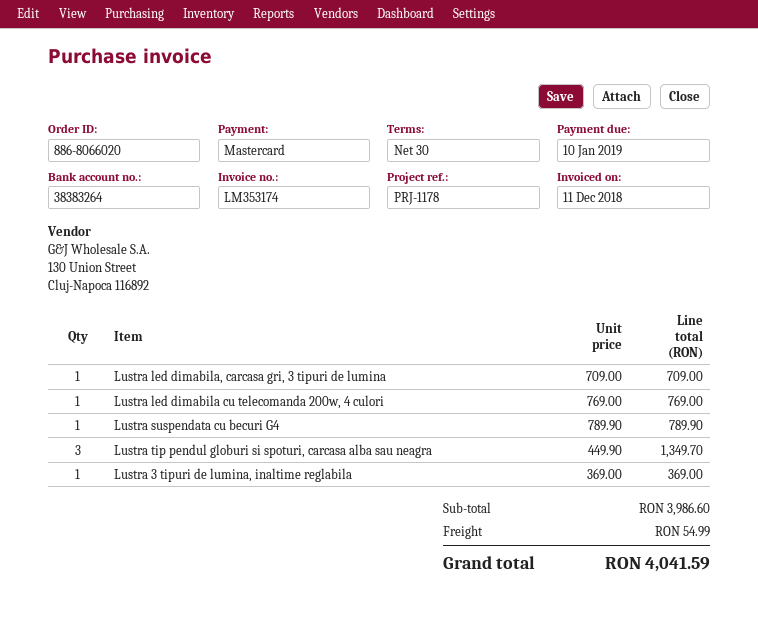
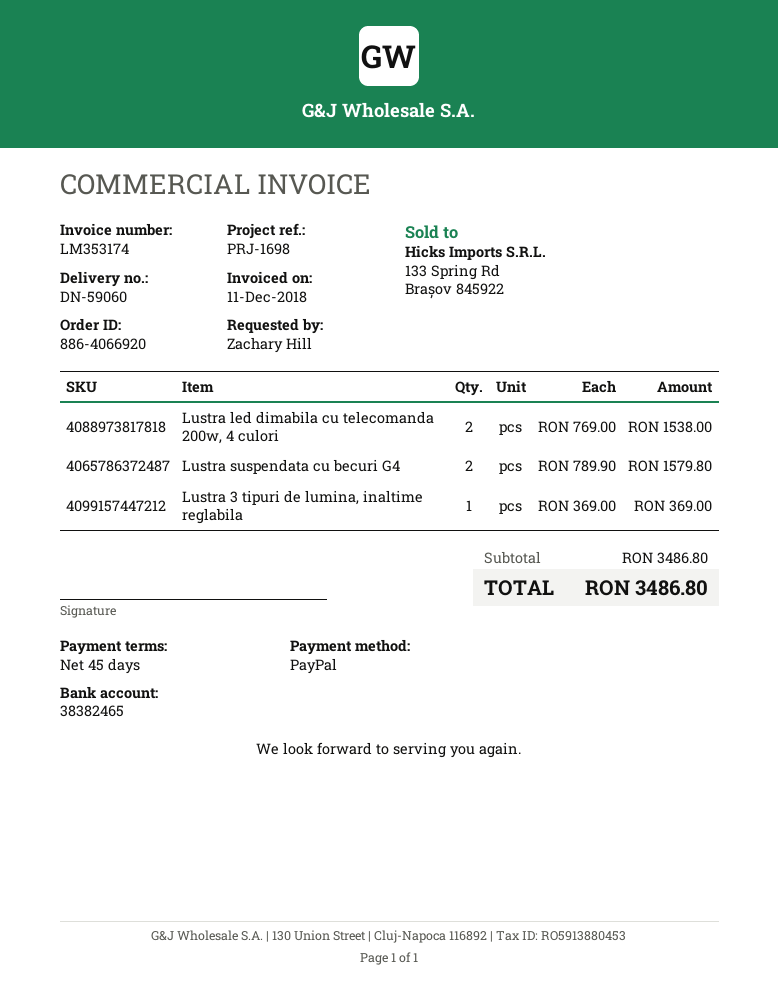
order number: 886-8066020 -> 886-4066920
payment terms: 30 days -> 45 days
reference: PRJ-1178 -> PRJ-1698
payment method: Mastercard -> PayPal
bank account: 38383264 -> 38382465
Lustra led dimabila, carcasa gri, 3 tipuri de lumina: 1 x 709.00 = 709.00 -> none
Lustra led dimabila cu telecomanda 200w, 4 culori: 1 x 769.00 = 769.00 -> 2 x 769.00 = 1538.00
Lustra suspendata cu becuri G4: 1 x 789.90 = 789.90 -> 2 x 789.90 = 1579.80
Lustra tip pendul globuri si spoturi, carcasa alba sau neagra: 3 x 449.90 = 1349.70 -> none
subtotal: 3986.60 -> 3486.80
shipping: 54.99 -> none
total: 4041.59 -> 3486.80

